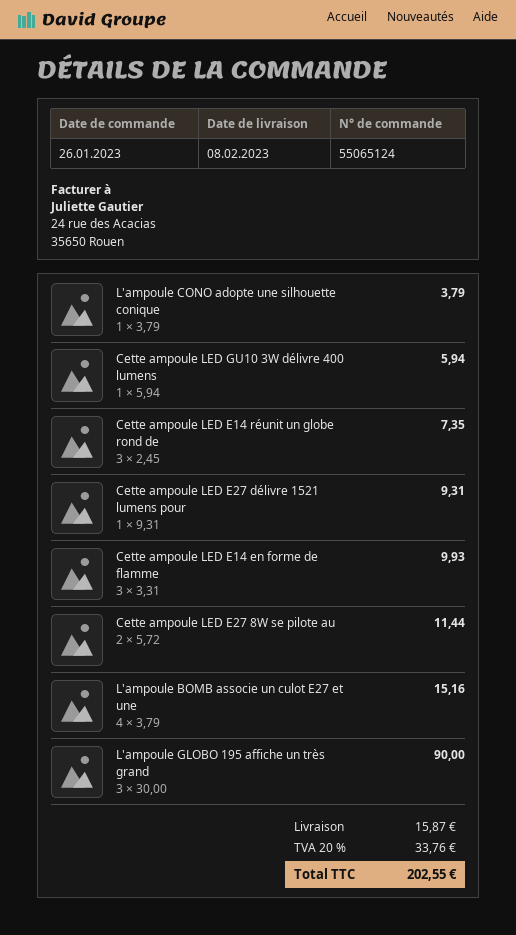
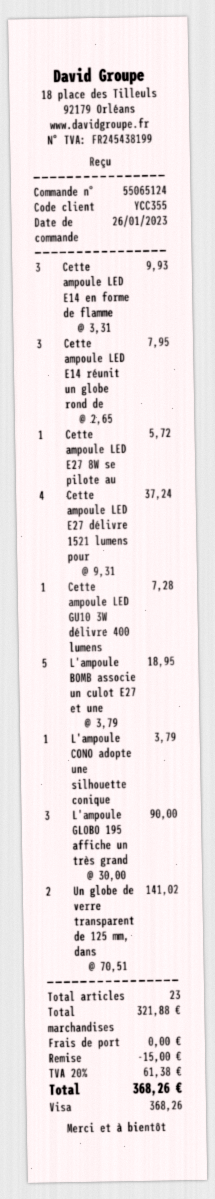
Cette ampoule LED GU10 3W délivre 400 lumens: 1 x 5.94 = 5.94 -> 1 x 7.28 = 7.28
Cette ampoule LED E14 réunit un globe rond de: 3 x 2.45 = 7.35 -> 3 x 2.65 = 7.95
Cette ampoule LED E27 délivre 1521 lumens pour: 1 x 9.31 = 9.31 -> 4 x 9.31 = 37.24
Cette ampoule LED E27 8W se pilote au: 2 x 5.72 = 11.44 -> 1 x 5.72 = 5.72
L'ampoule BOMB associe un culot E27 et une: 4 x 3.79 = 15.16 -> 5 x 3.79 = 18.95
Un globe de verre transparent de 125 mm, dans: none -> 2 x 70.51 = 141.02
discount: none -> 15.00
shipping: 15.87 -> 0.00
tax: 20% = 33.76 -> 20% = 61.38
total: 202.55 -> 368.26

